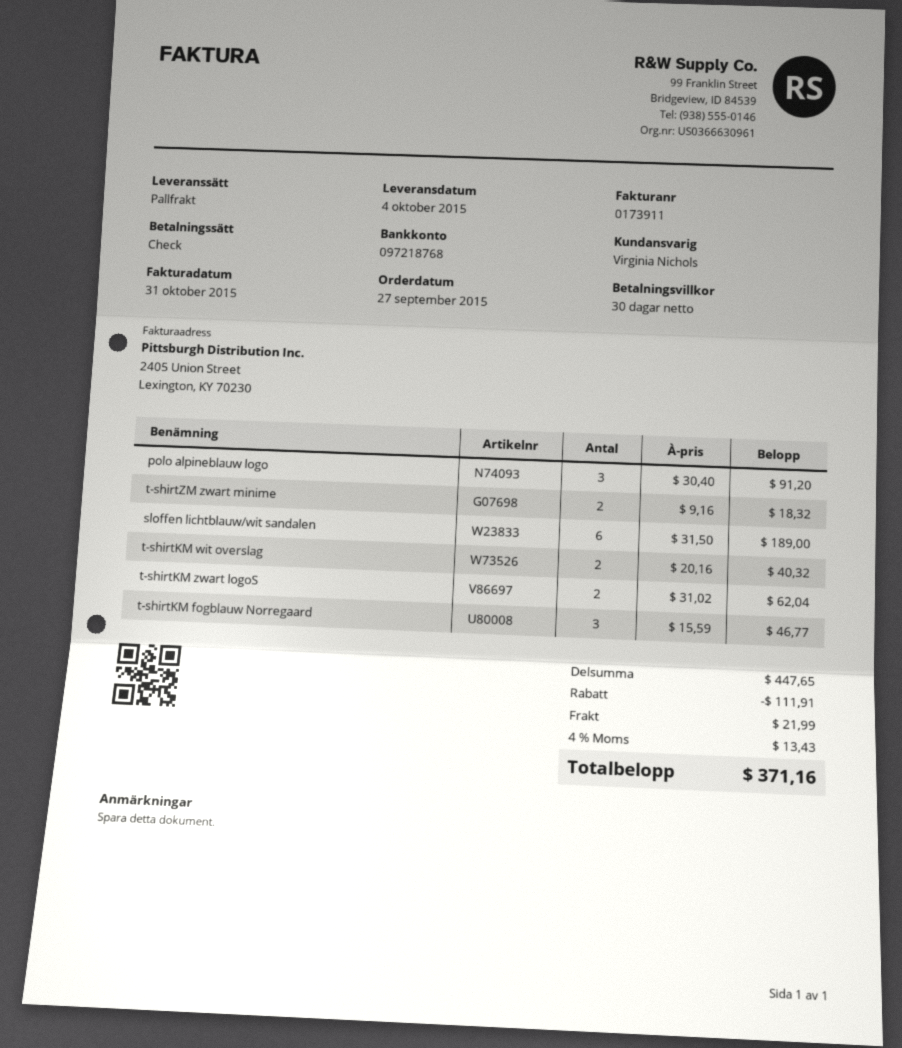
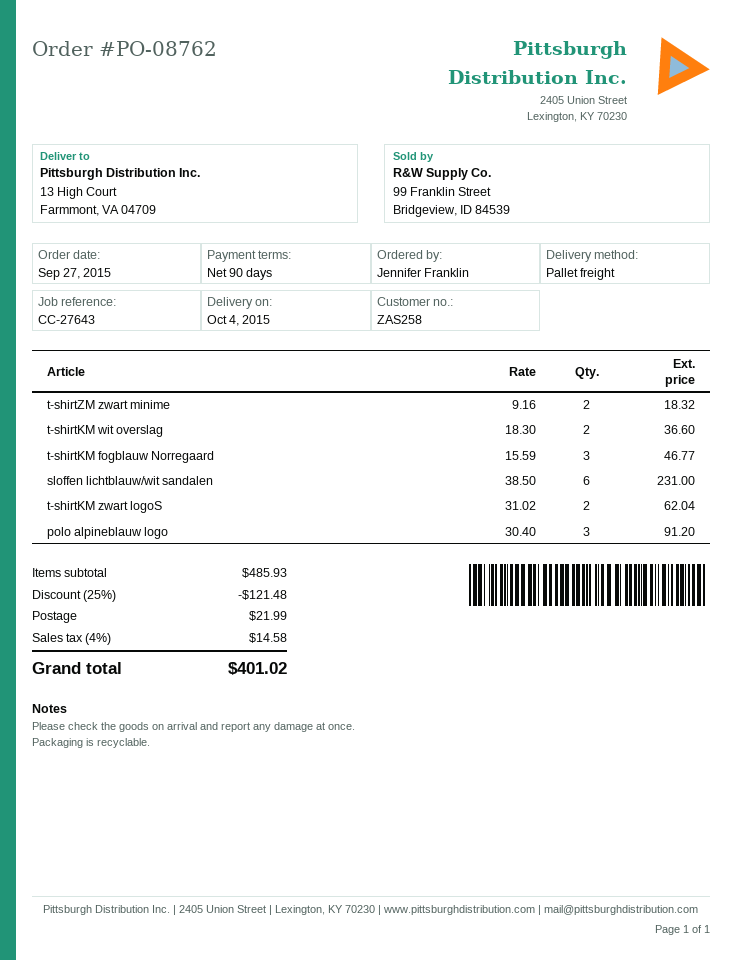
payment terms: 30 days -> 90 days
sloffen lichtblauw/wit sandalen: 6 x 31.50 = 189.00 -> 6 x 38.50 = 231.00
t-shirtKM wit overslag: 2 x 20.16 = 40.32 -> 2 x 18.30 = 36.60
subtotal: 447.65 -> 485.93
discount: 111.91 -> 121.48
tax: 4% = 13.43 -> 4% = 14.58
total: 371.16 -> 401.02

